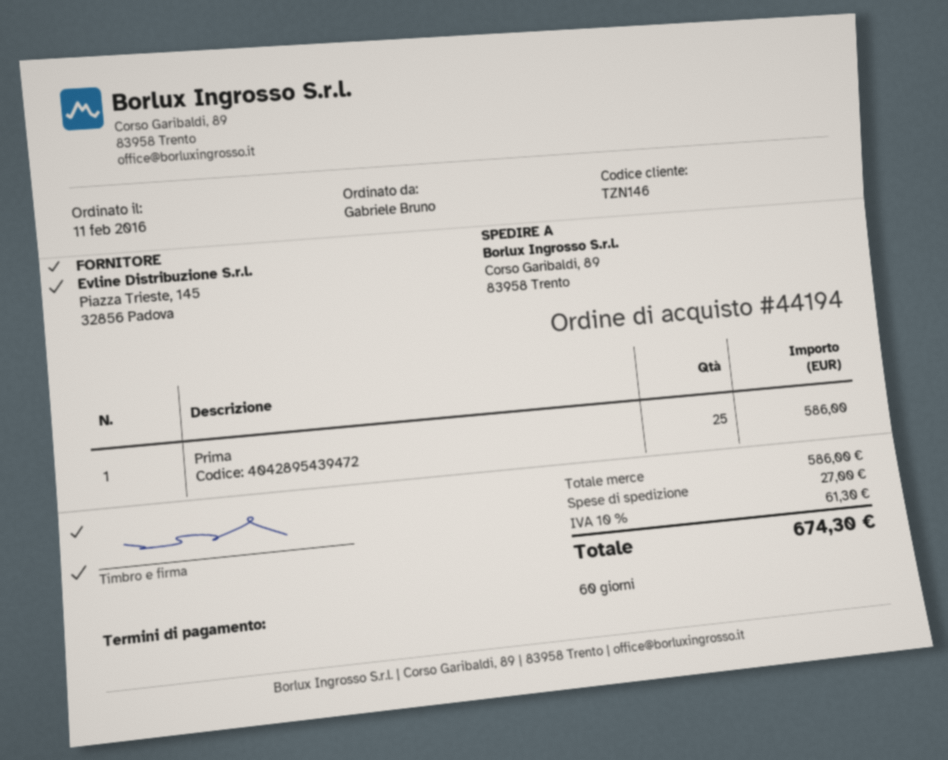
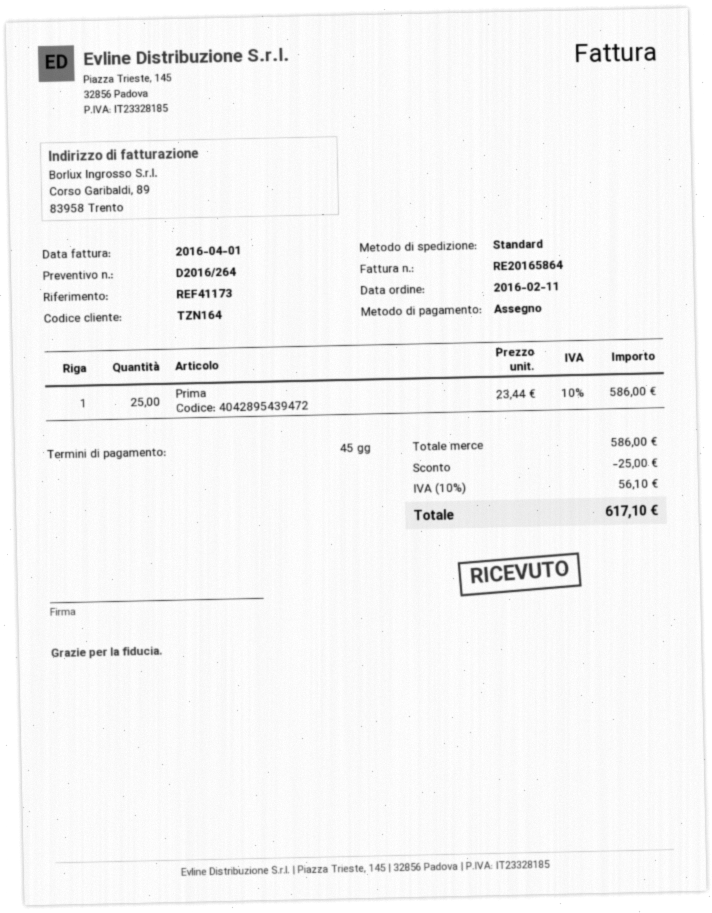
payment terms: 60 days -> 45 days
customer number: TZN146 -> TZN164
discount: none -> 25.00
shipping: 27.00 -> none
tax: 10% = 61.30 -> 10% = 56.10
total: 674.30 -> 617.10

